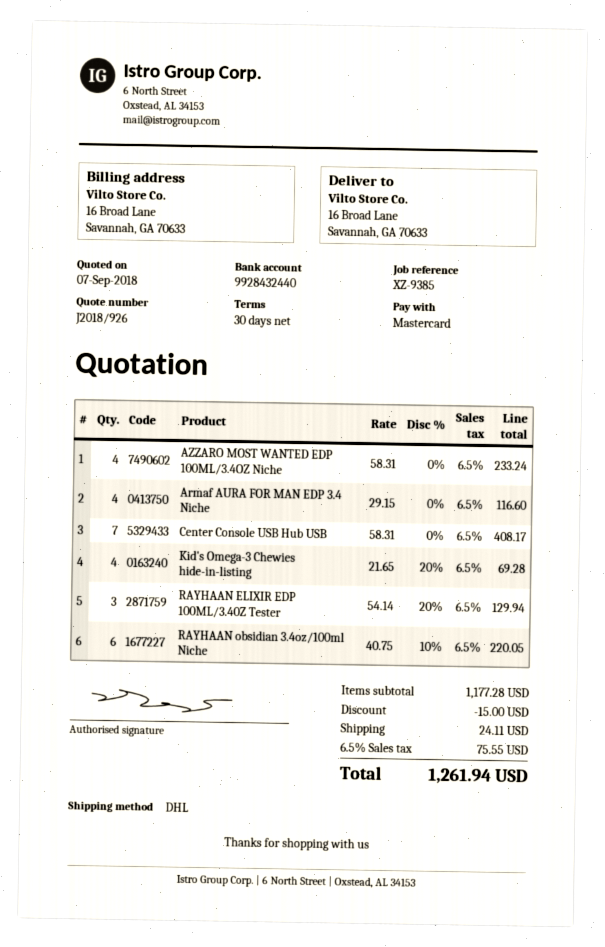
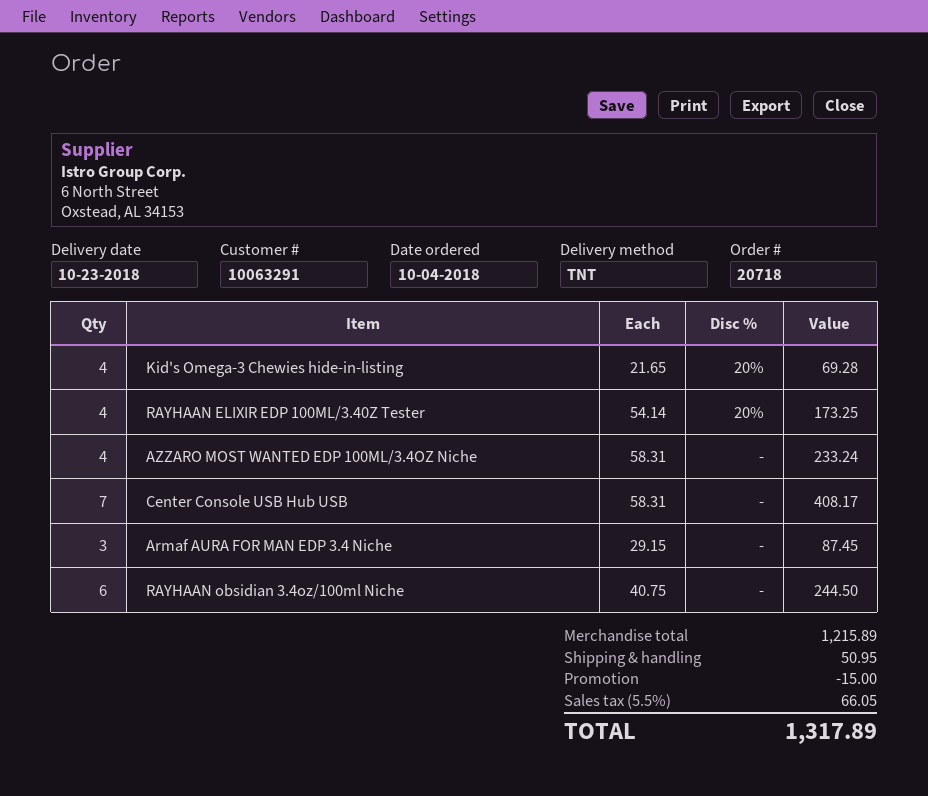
shipping method: DHL -> TNT
Armaf AURA FOR MAN EDP 3.4 Niche: 4 x 29.15 = 116.60 -> 3 x 29.15 = 87.45
RAYHAAN ELIXIR EDP 100ML/3.40Z Tester: 3 x 54.14 - 20% = 129.94 -> 4 x 54.14 - 20% = 173.25
RAYHAAN obsidian 3.4oz/100ml Niche: 6 x 40.75 - 10% = 220.05 -> 6 x 40.75 = 244.50
subtotal: 1177.28 -> 1215.89
shipping: 24.11 -> 50.95
tax: 6.5% = 75.55 -> 5.5% = 66.05
total: 1261.94 -> 1317.89

